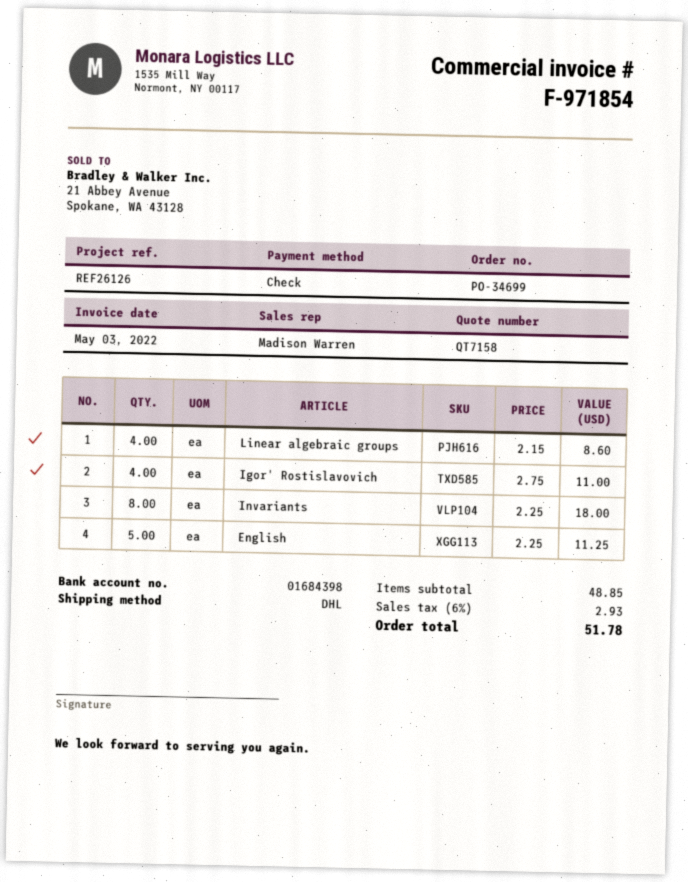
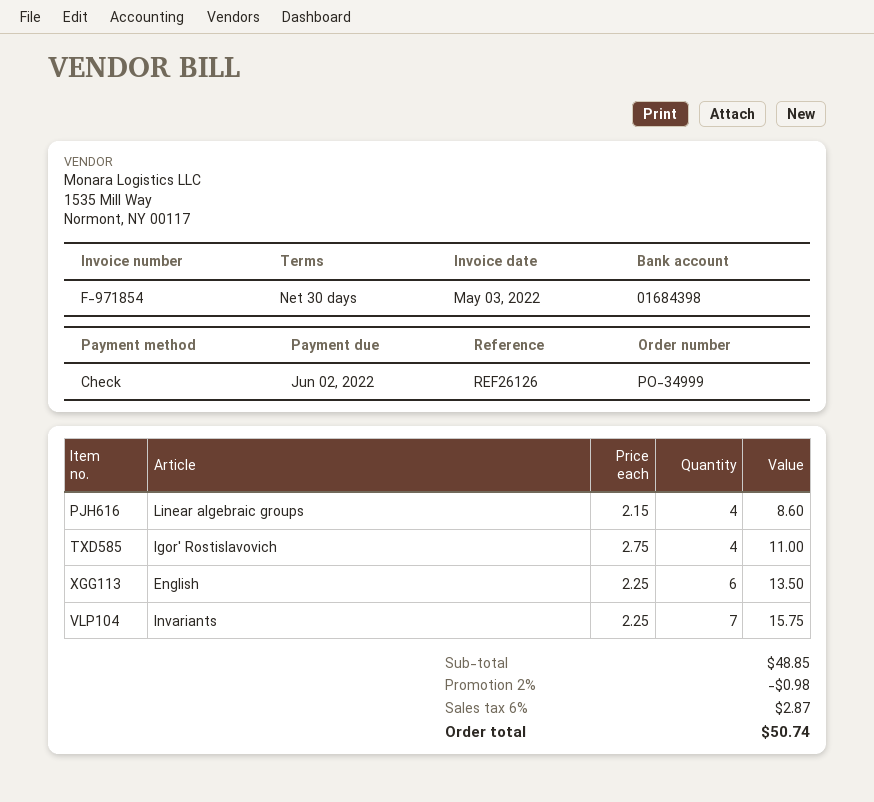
order number: PO-34699 -> PO-34999
Invariants: 8 x 2.25 = 18.00 -> 7 x 2.25 = 15.75
English: 5 x 2.25 = 11.25 -> 6 x 2.25 = 13.50
discount: none -> 2% = 0.98
tax: 6% = 2.93 -> 6% = 2.87
total: 51.78 -> 50.74

